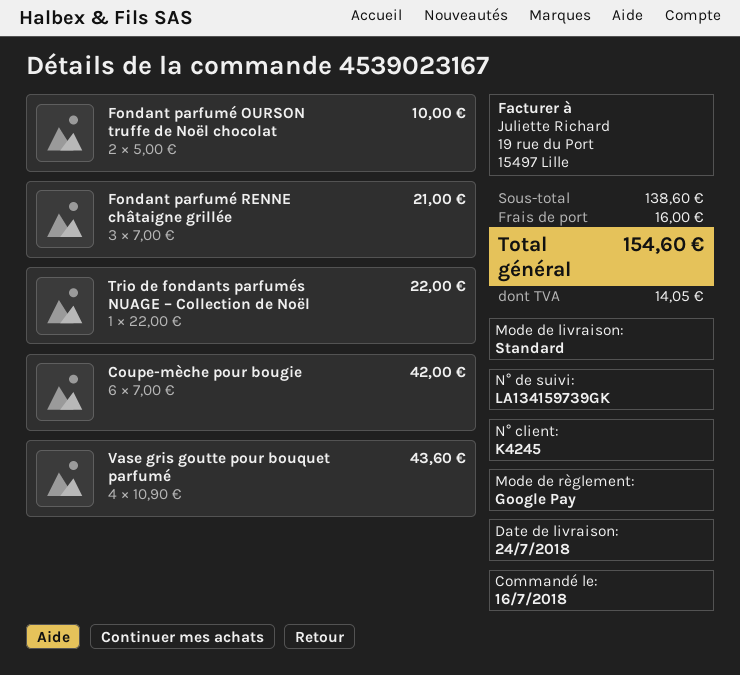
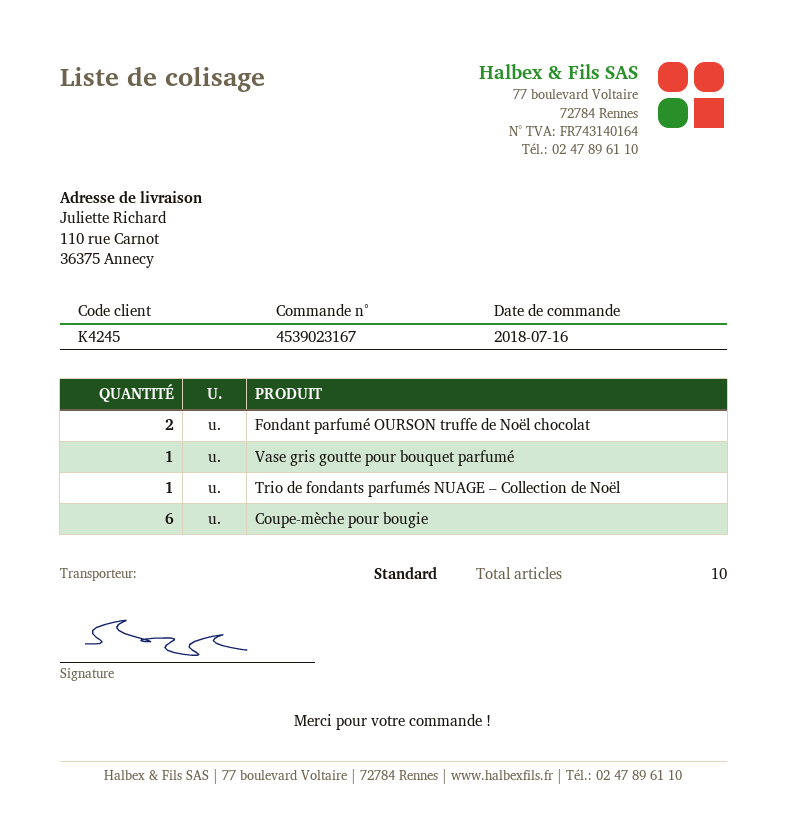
Fondant parfumé RENNE châtaigne grillée: 3 -> none
Vase gris goutte pour bouquet parfumé: 4 -> 1

